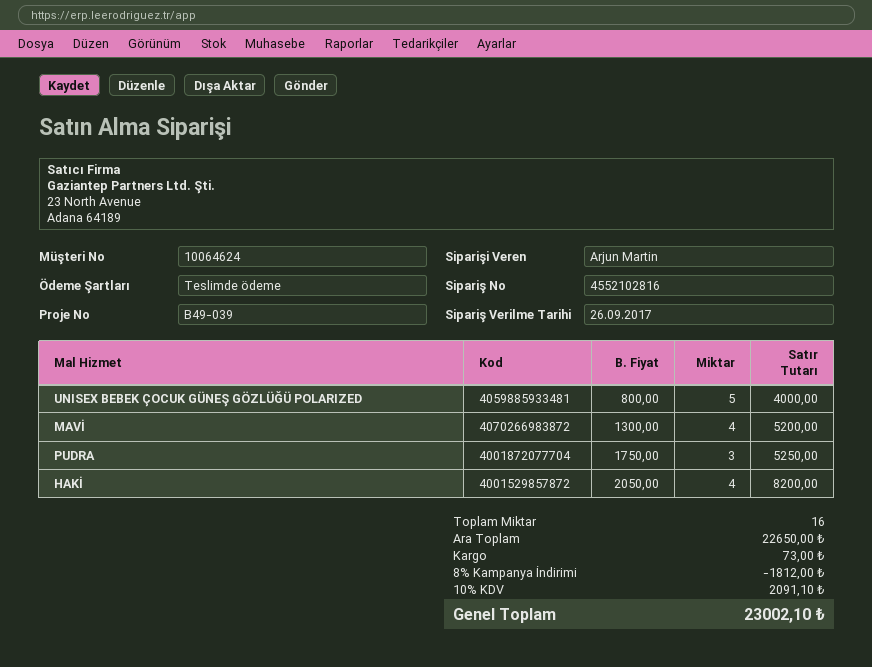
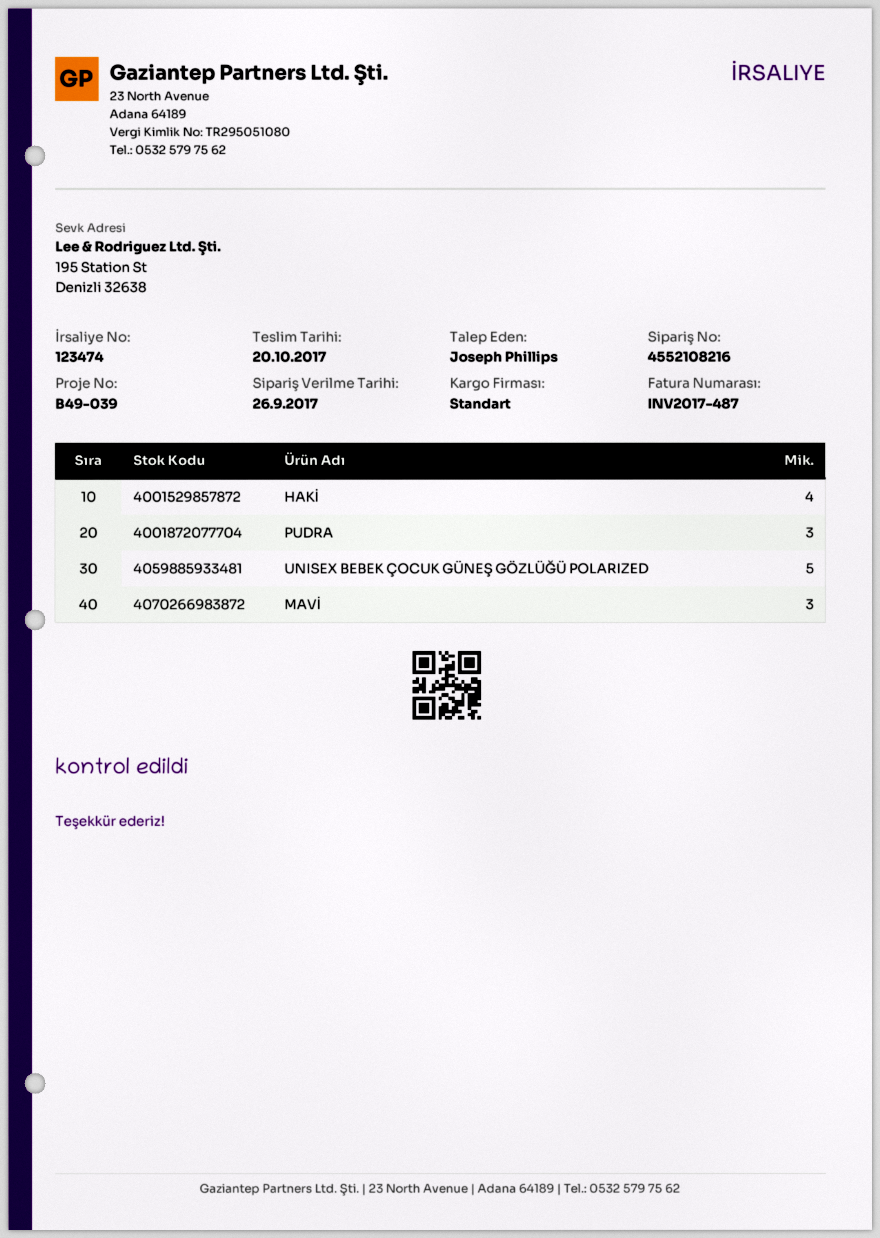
order number: 4552102816 -> 4552108216
ordered by: Arjun Martin -> Joseph Phillips
MAVİ: 4 -> 3

